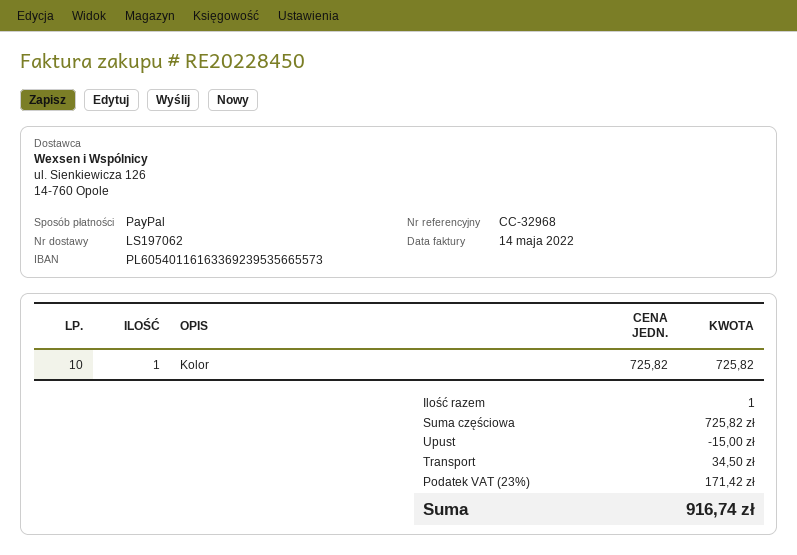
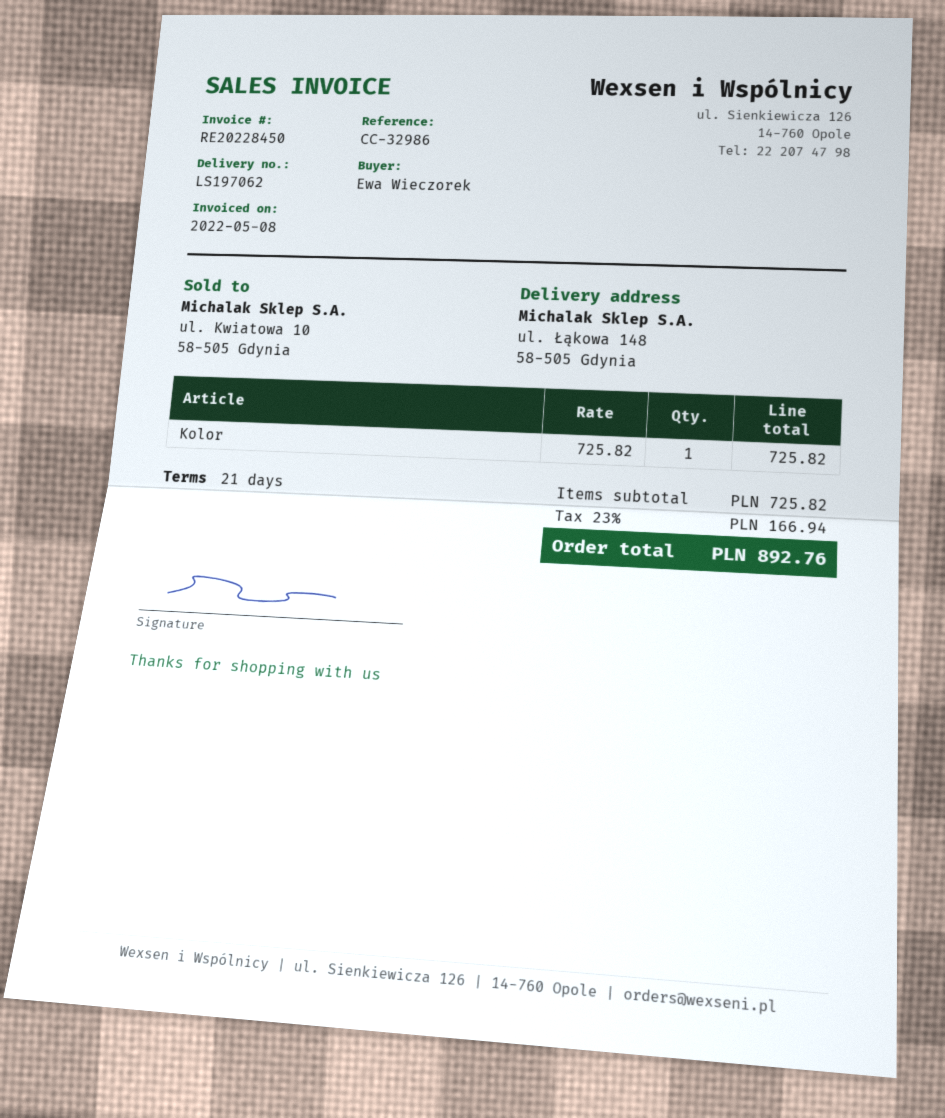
invoice date: 2022-05-14 -> 2022-05-08
reference: CC-32968 -> CC-32986
discount: 15.00 -> none
shipping: 34.50 -> none
tax: 23% = 171.42 -> 23% = 166.94
total: 916.74 -> 892.76

